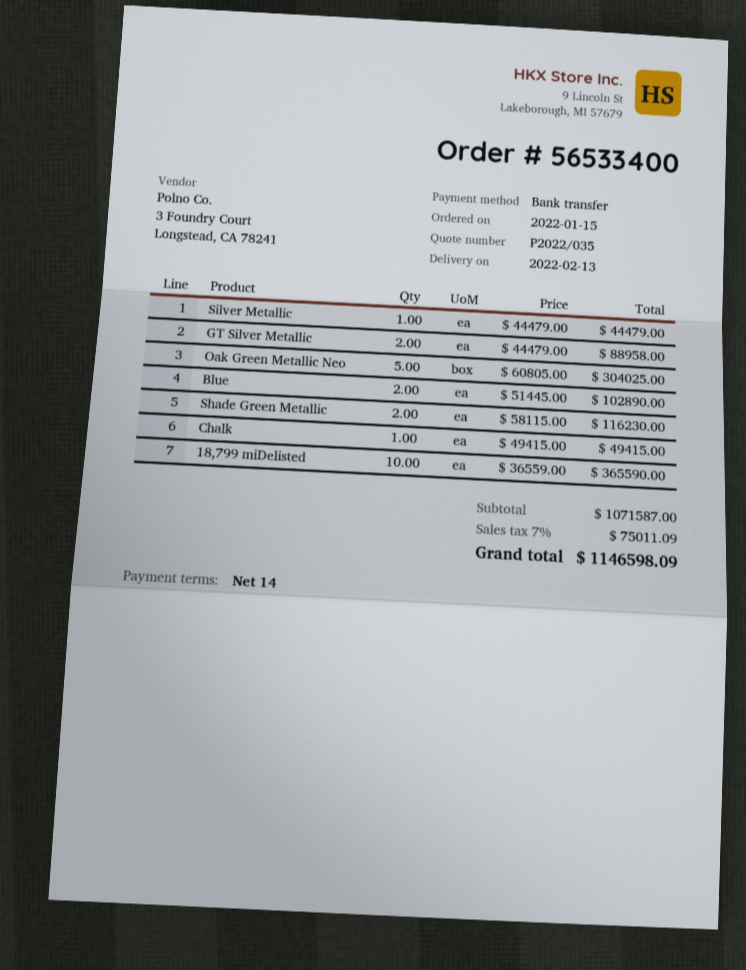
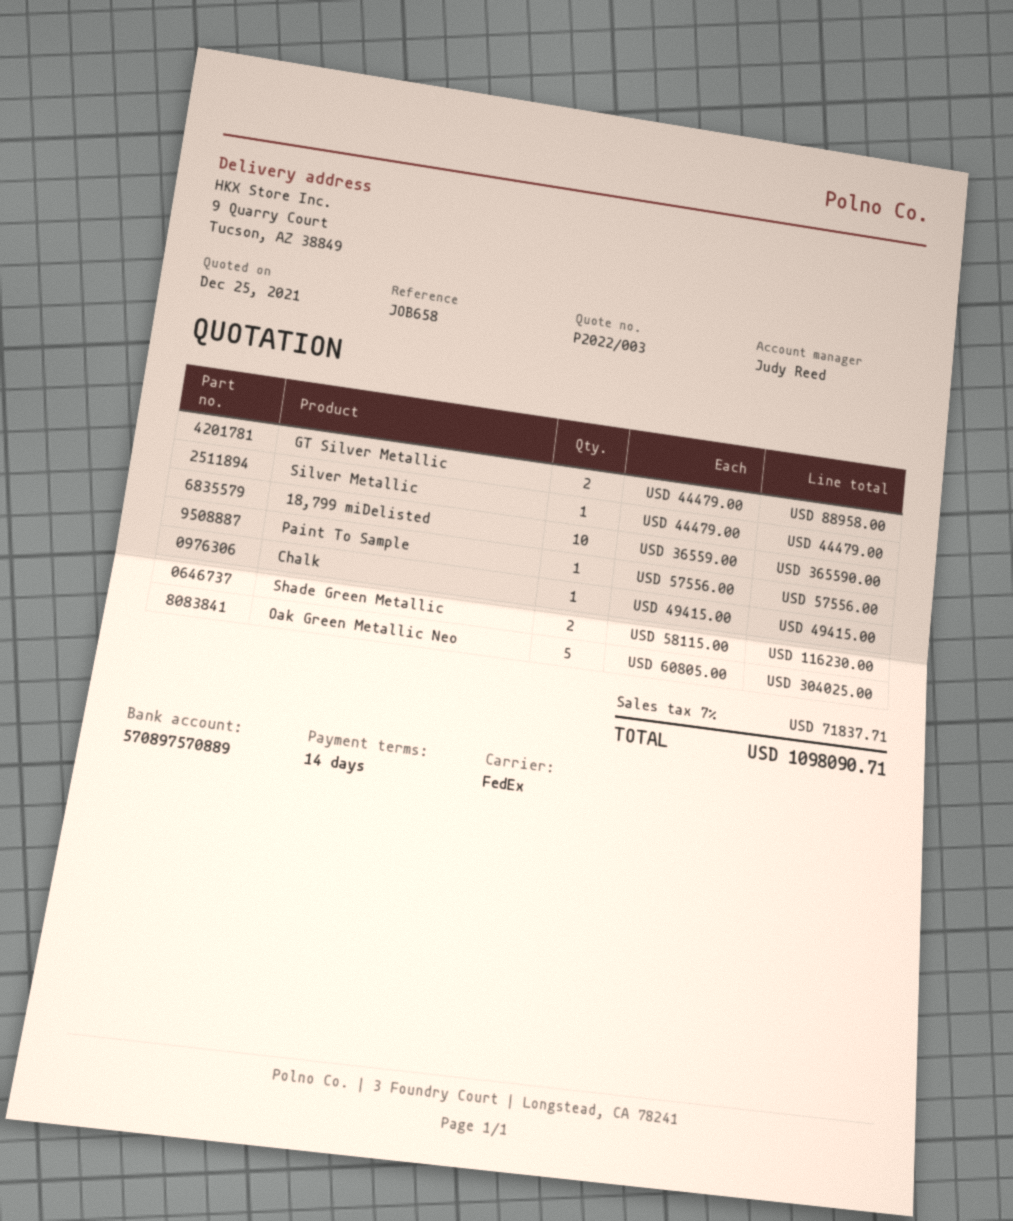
quote number: P2022/035 -> P2022/003
Blue: 2 x 51445.00 = 102890.00 -> none
Paint To Sample: none -> 1 x 57556.00 = 57556.00
tax: 7% = 75011.09 -> 7% = 71837.71
total: 1146598.09 -> 1098090.71

